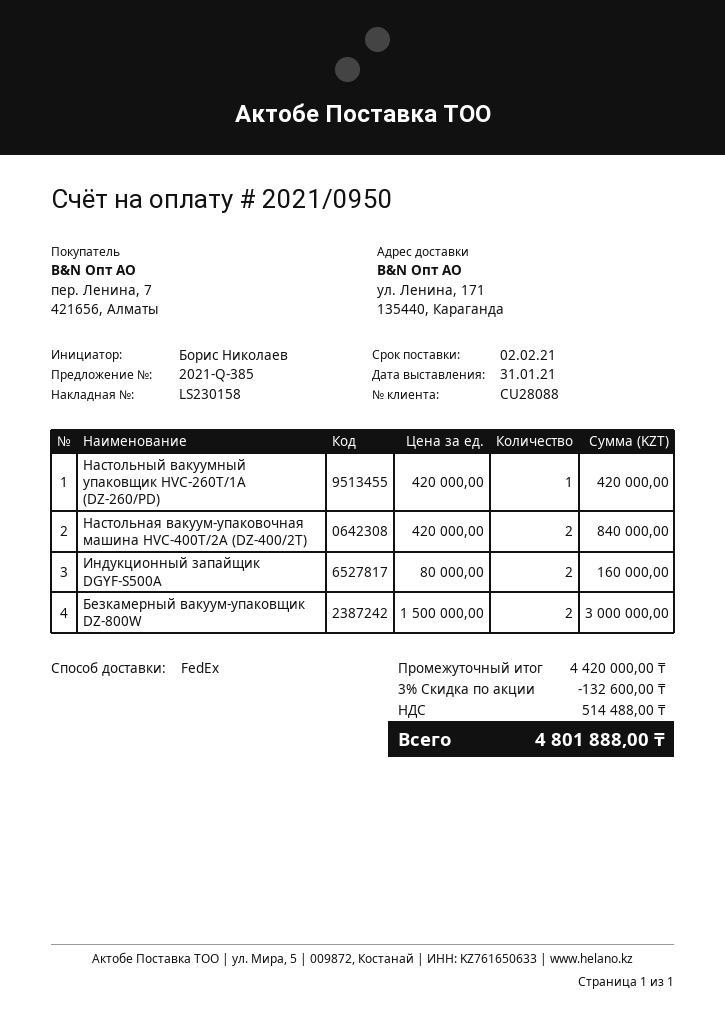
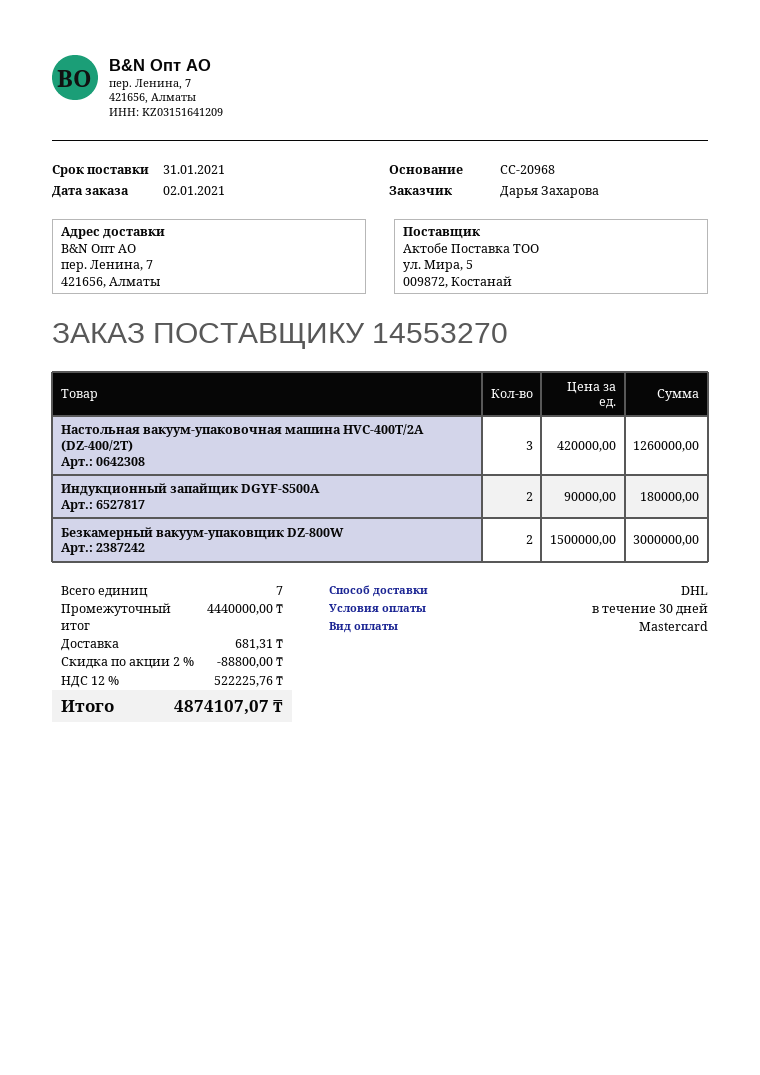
delivery date: 2021-02-02 -> 2021-01-31
ordered by: Борис Николаев -> Дарья Захарова
shipping method: FedEx -> DHL
ship to: ул. Ленина, 171, 135440, Караганда -> пер. Ленина, 7, 421656, Алматы
Настольный вакуумный упаковщик HVC-260T/1A (DZ-260/PD): 1 x 420000.00 = 420000.00 -> none
Настольная вакуум-упаковочная машина HVC-400T/2A (DZ-400/2T): 2 x 420000.00 = 840000.00 -> 3 x 420000.00 = 1260000.00
Индукционный запайщик DGYF-S500A: 2 x 80000.00 = 160000.00 -> 2 x 90000.00 = 180000.00
subtotal: 4420000.00 -> 4440000.00
discount: 3% = 132600.00 -> 2% = 88800.00
shipping: none -> 681.31
tax: 514488.00 -> 522225.76
total: 4801888.00 -> 4874107.07

